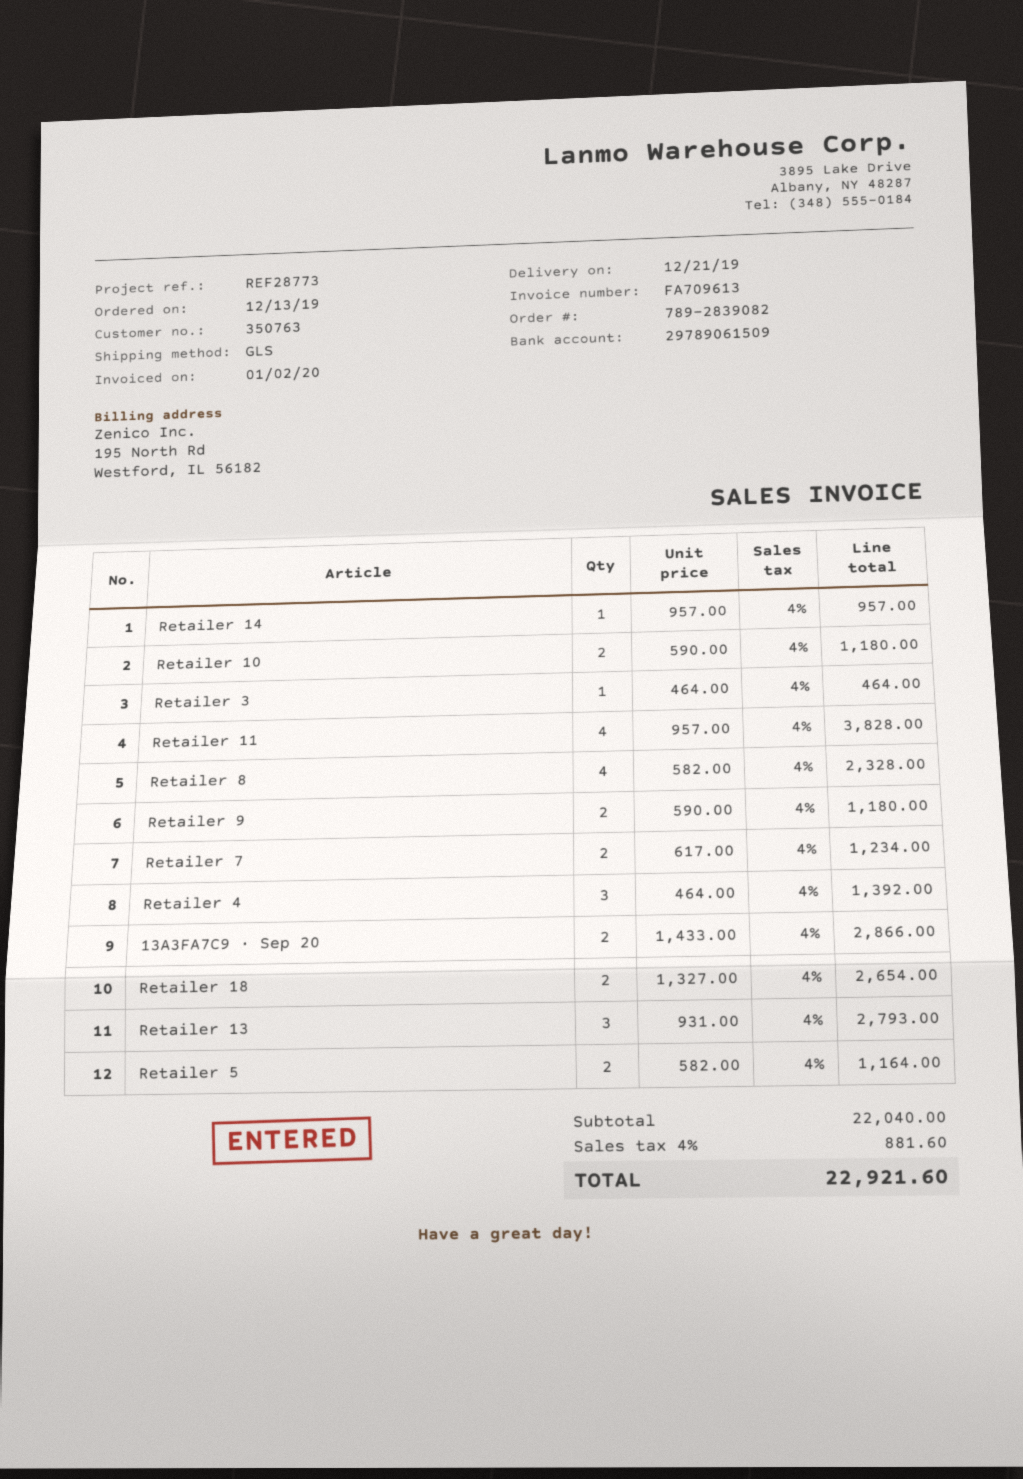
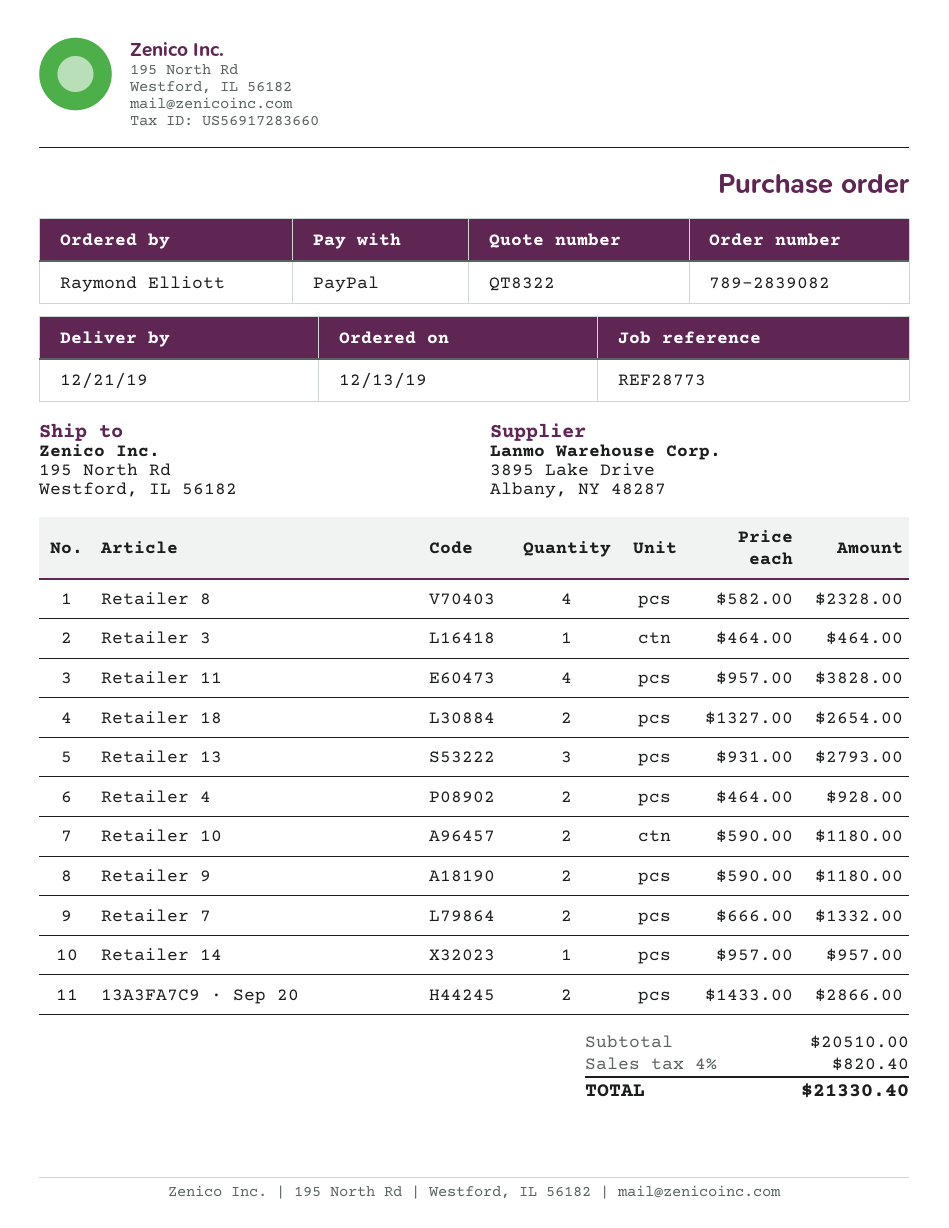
Retailer 7: 2 x 617.00 = 1234.00 -> 2 x 666.00 = 1332.00
Retailer 4: 3 x 464.00 = 1392.00 -> 2 x 464.00 = 928.00
Retailer 5: 2 x 582.00 = 1164.00 -> none
subtotal: 22040.00 -> 20510.00
tax: 4% = 881.60 -> 4% = 820.40
total: 22921.60 -> 21330.40

